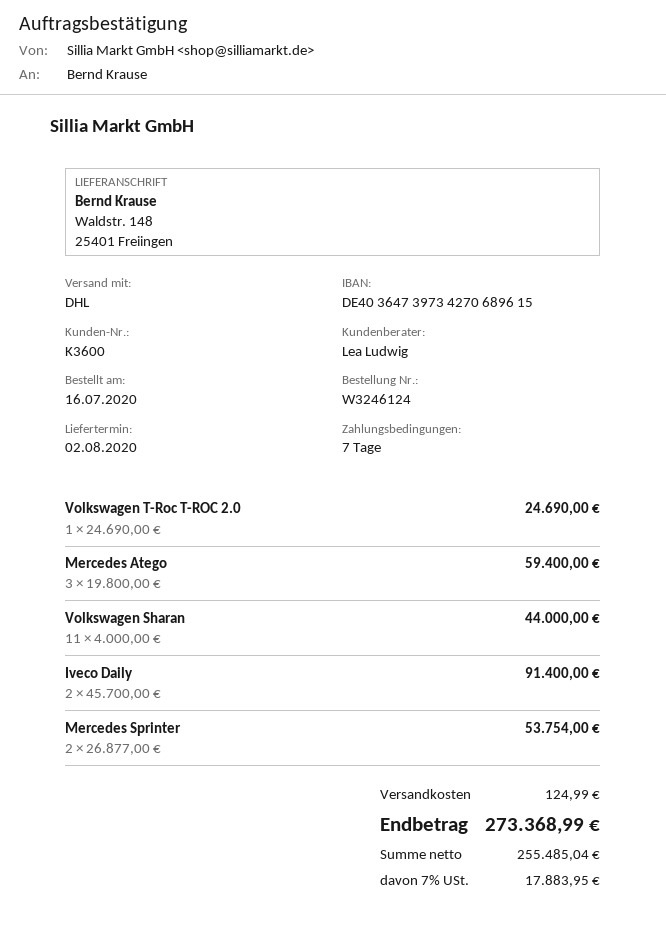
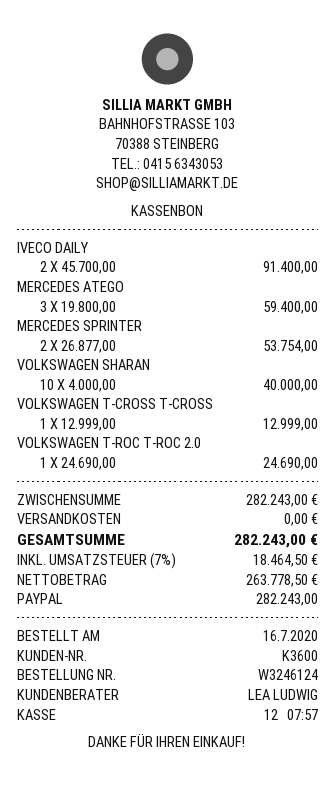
Volkswagen Sharan: 11 x 4000.00 = 44000.00 -> 10 x 4000.00 = 40000.00
VOLKSWAGEN T-CROSS T-CROSS: none -> 1 x 12999.00 = 12999.00
shipping: 124.99 -> 0.00
net: 255485.04 -> 263778.50
tax: 7% = 17883.95 -> 7% = 18464.50
total: 273368.99 -> 282243.00

